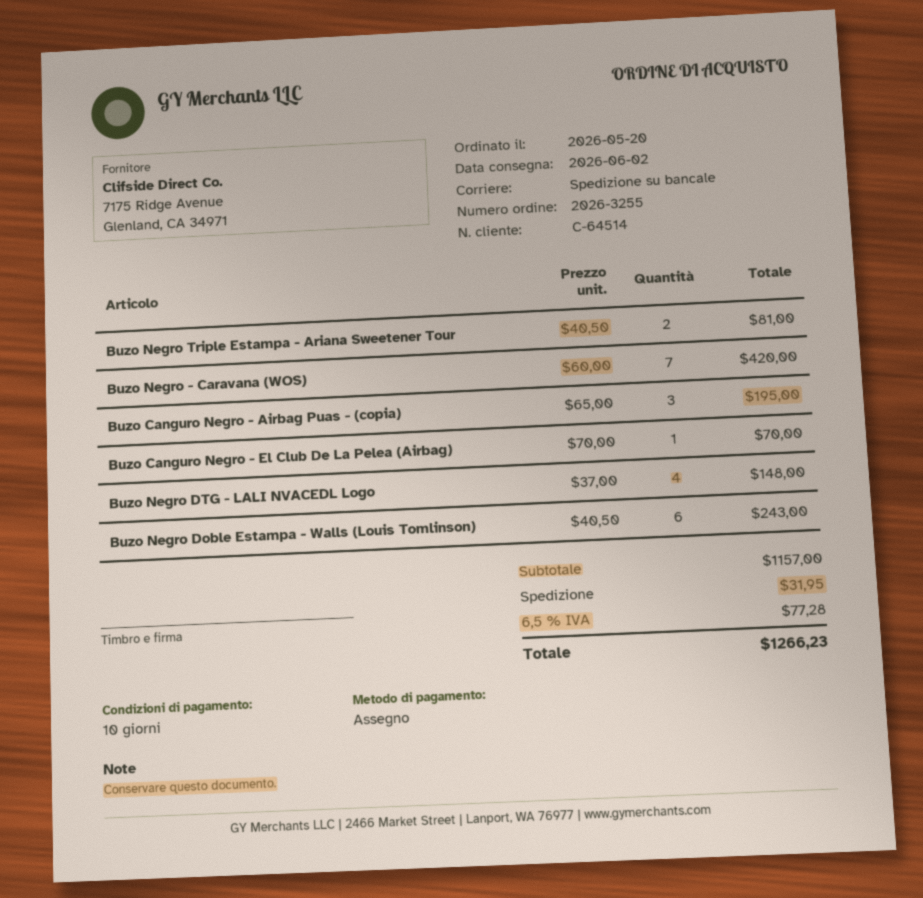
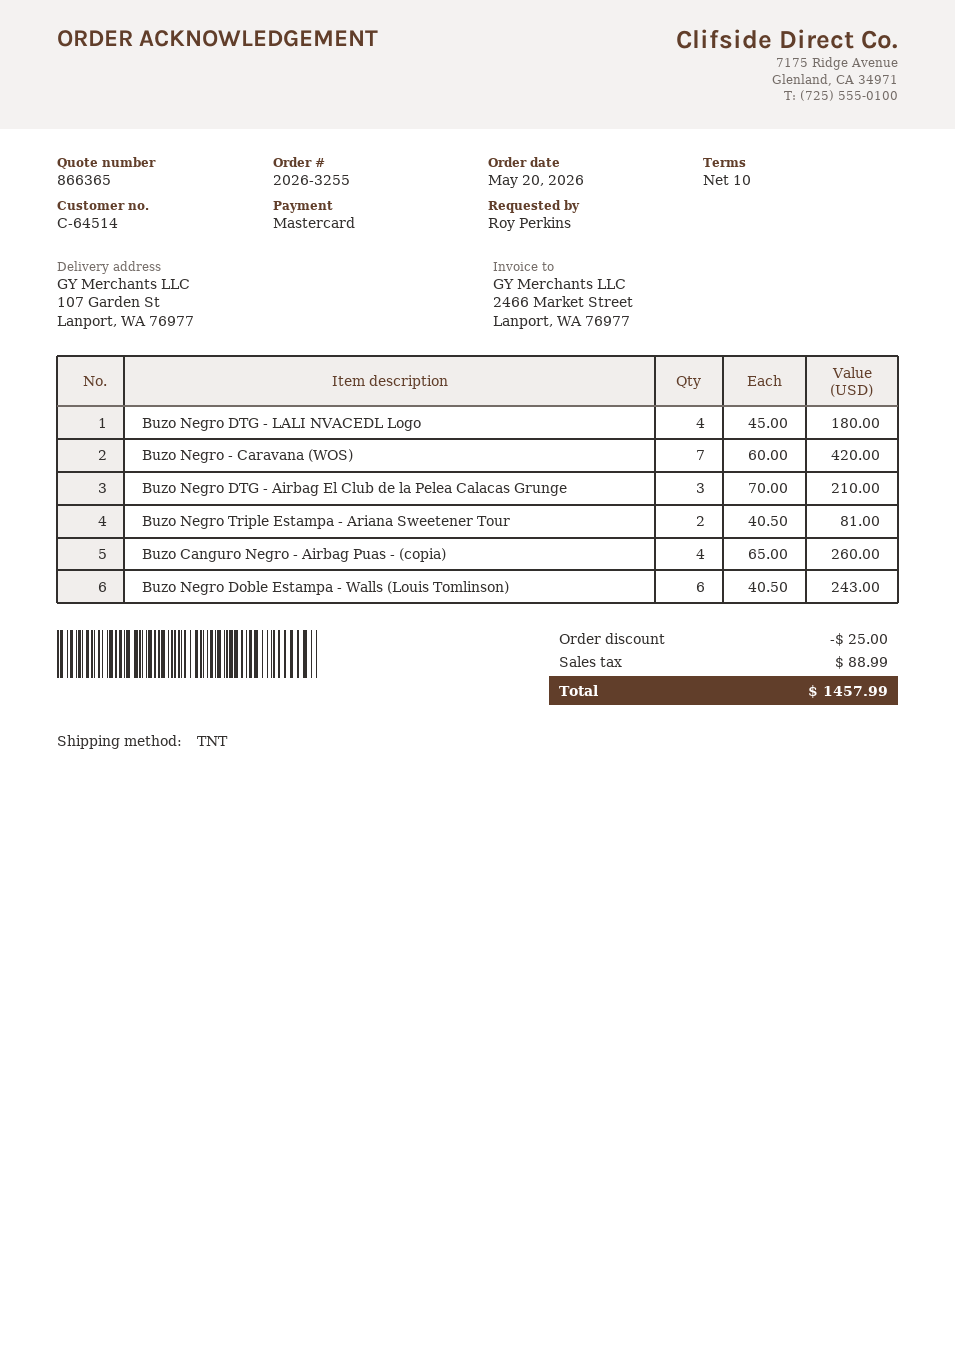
payment method: cheque -> Mastercard
shipping method: pallet freight -> TNT
Buzo Canguro Negro - Airbag Puas - (copia): 3 x 65.00 = 195.00 -> 4 x 65.00 = 260.00
Buzo Canguro Negro - El Club De La Pelea (Airbag): 1 x 70.00 = 70.00 -> none
Buzo Negro DTG - LALI NVACEDL Logo: 4 x 37.00 = 148.00 -> 4 x 45.00 = 180.00
Buzo Negro DTG - Airbag El Club de la Pelea Calacas Grunge: none -> 3 x 70.00 = 210.00
discount: none -> 25.00
shipping: 31.95 -> none
tax: 77.28 -> 88.99
total: 1266.23 -> 1457.99

